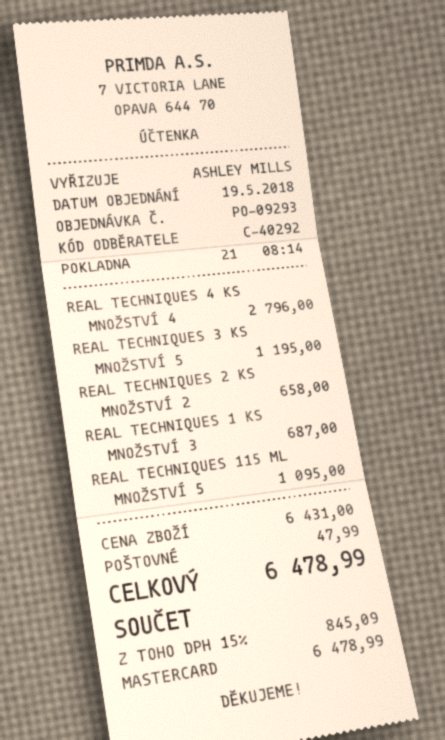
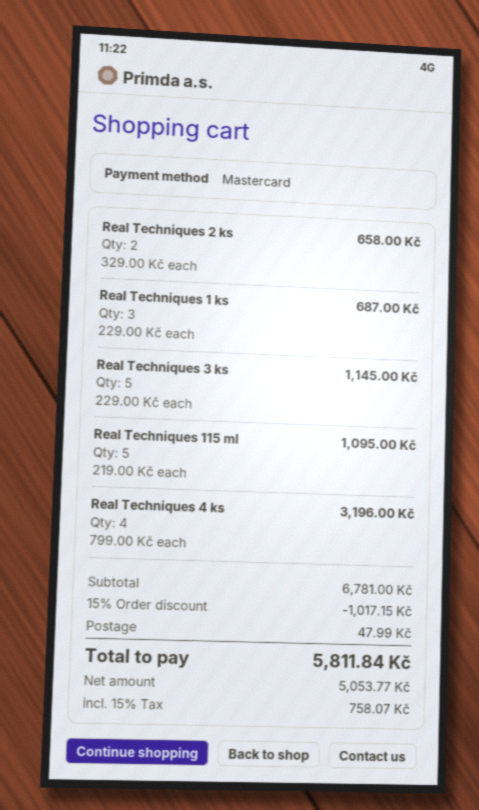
REAL TECHNIQUES 4 KS: 4 for 2796.00 -> 4 for 3196.00
REAL TECHNIQUES 3 KS: 5 for 1195.00 -> 5 for 1145.00
subtotal: 6431.00 -> 6781.00
discount: none -> 15% = 1017.15
tax: 15% = 845.09 -> 15% = 758.07
total: 6478.99 -> 5811.84

